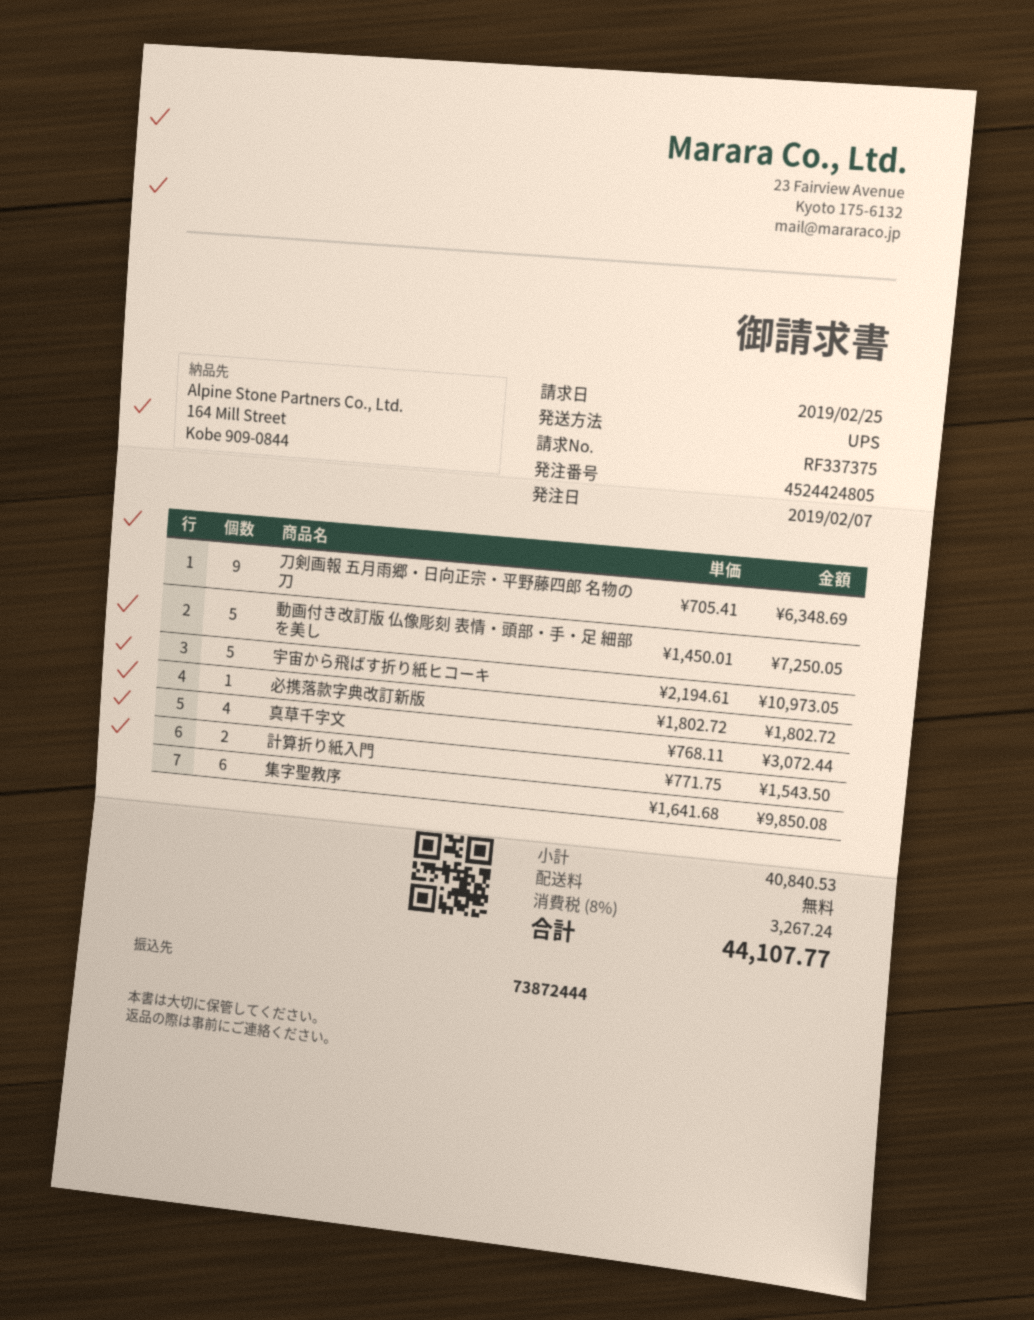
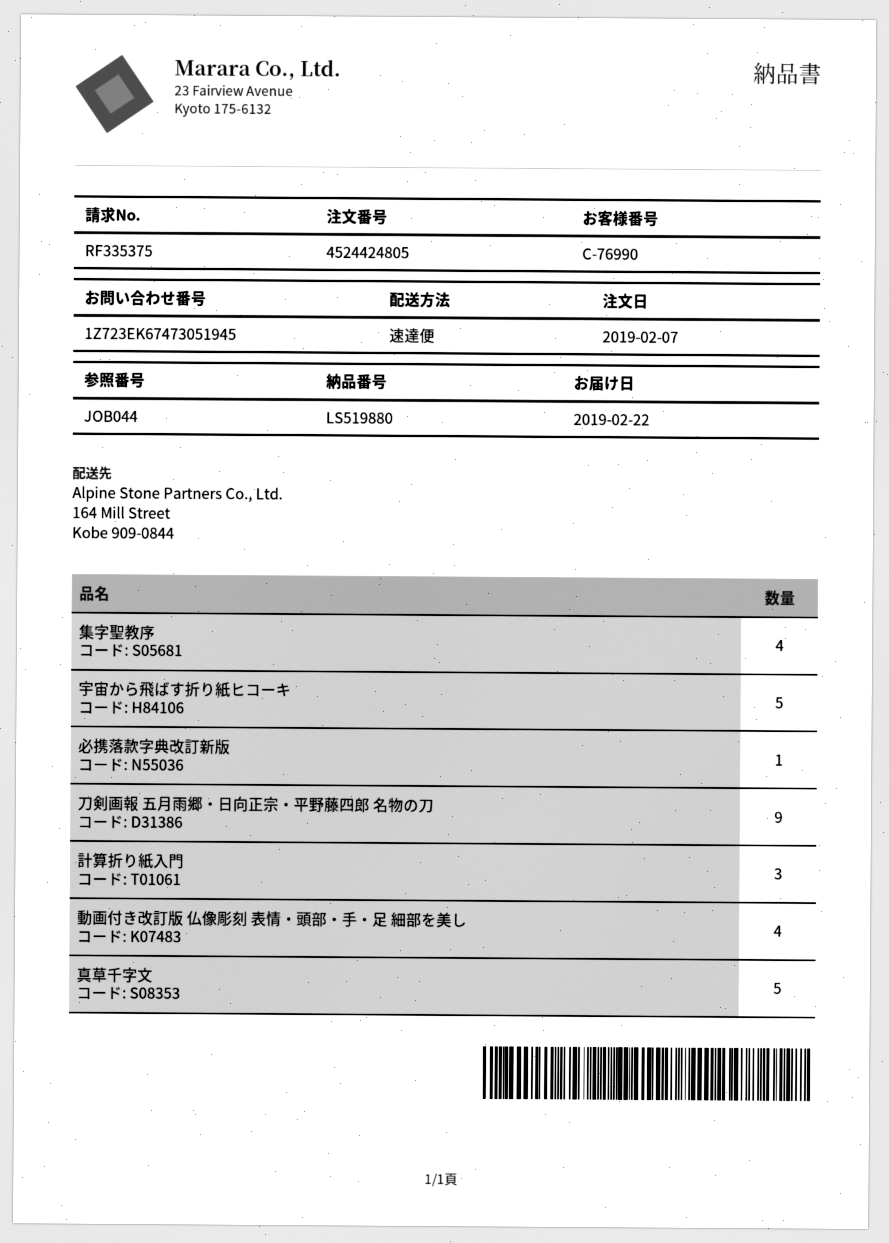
invoice number: RF337375 -> RF335375
shipping method: UPS -> express
動画付き改訂版 仏像彫刻 表情・頭部・手・足 細部を美し: 5 -> 4
真草千字文: 4 -> 5
計算折り紙入門: 2 -> 3
集字聖教序: 6 -> 4

